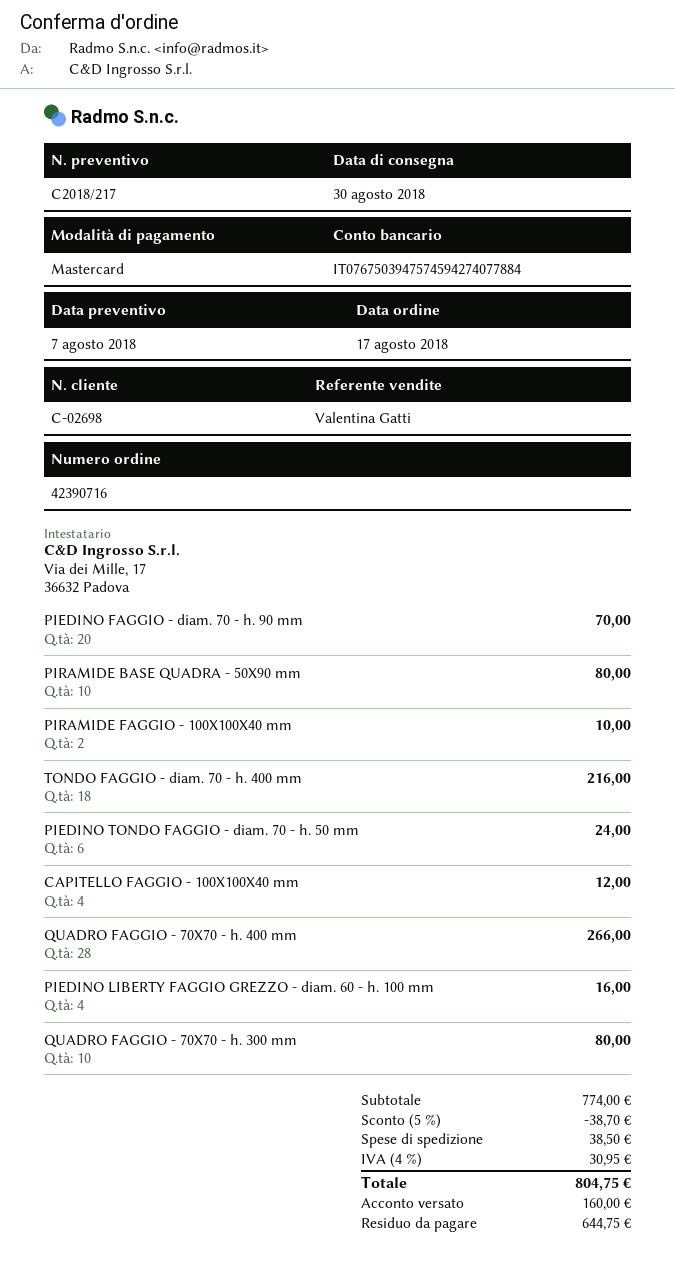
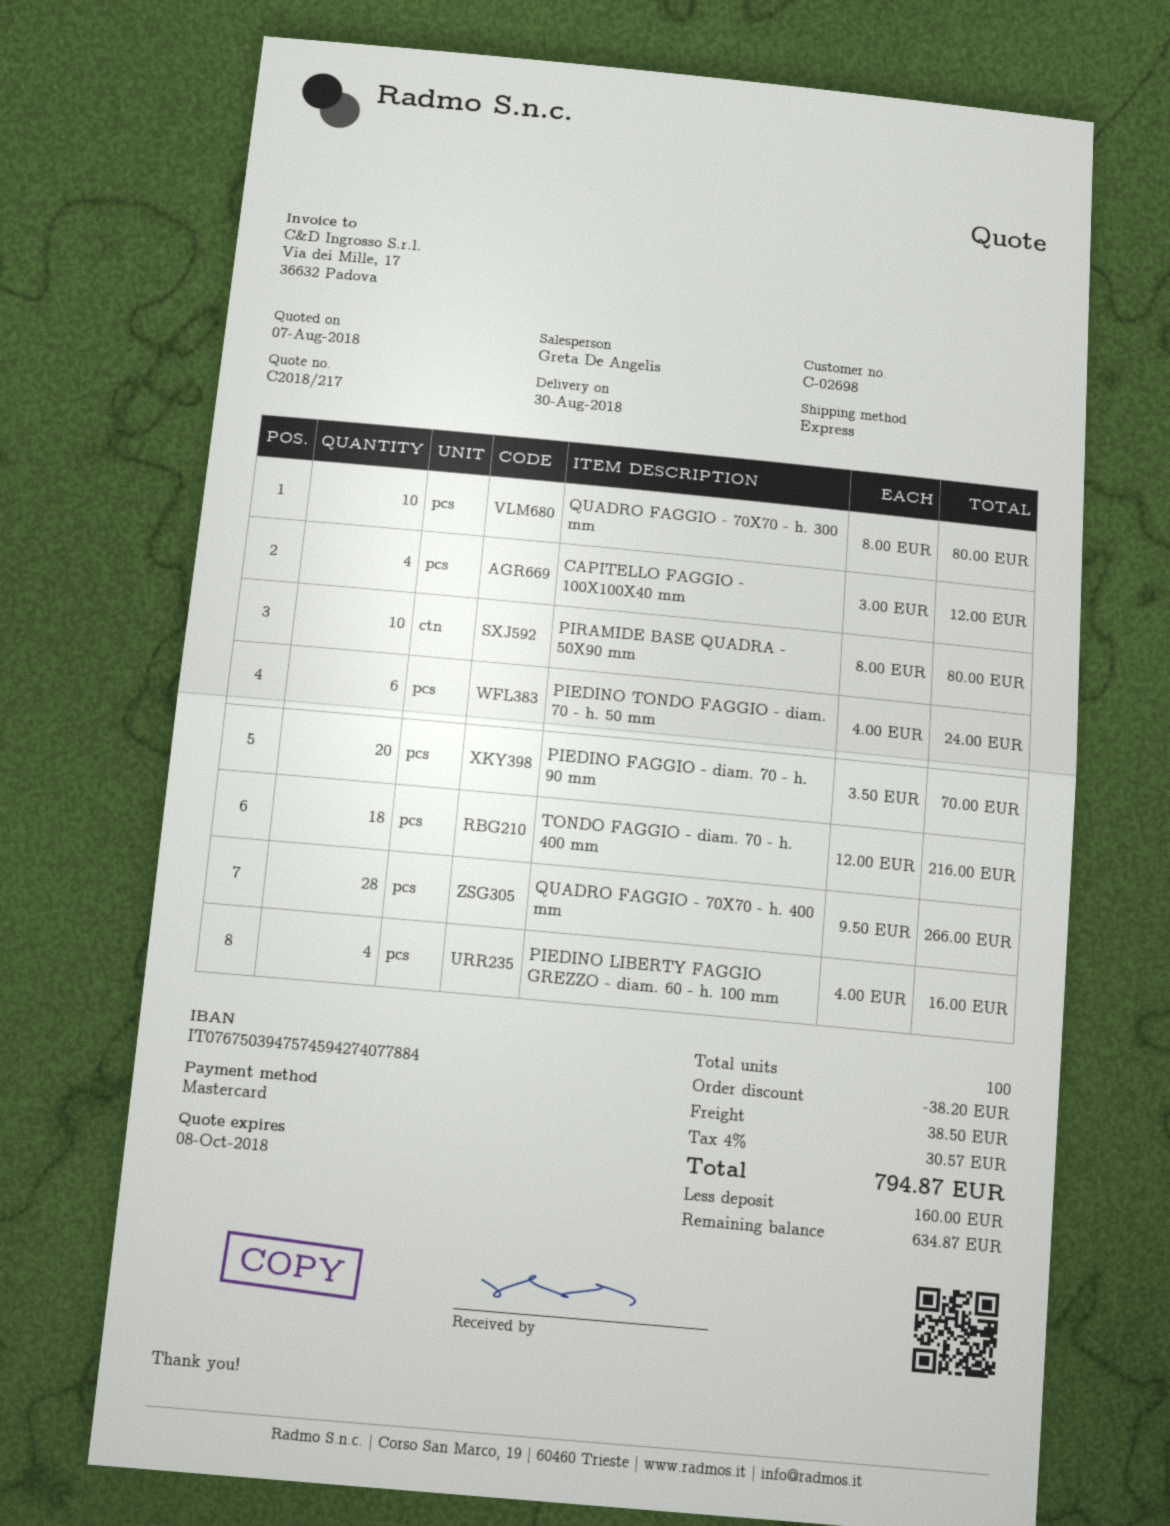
sales rep: Valentina Gatti -> Greta De Angelis
PIRAMIDE FAGGIO - 100X100X40 mm: 2 for 10.00 -> none
discount: 38.70 -> 38.20
tax: 4% = 30.95 -> 4% = 30.57
total: 804.75 -> 794.87
balance: 644.75 -> 634.87

